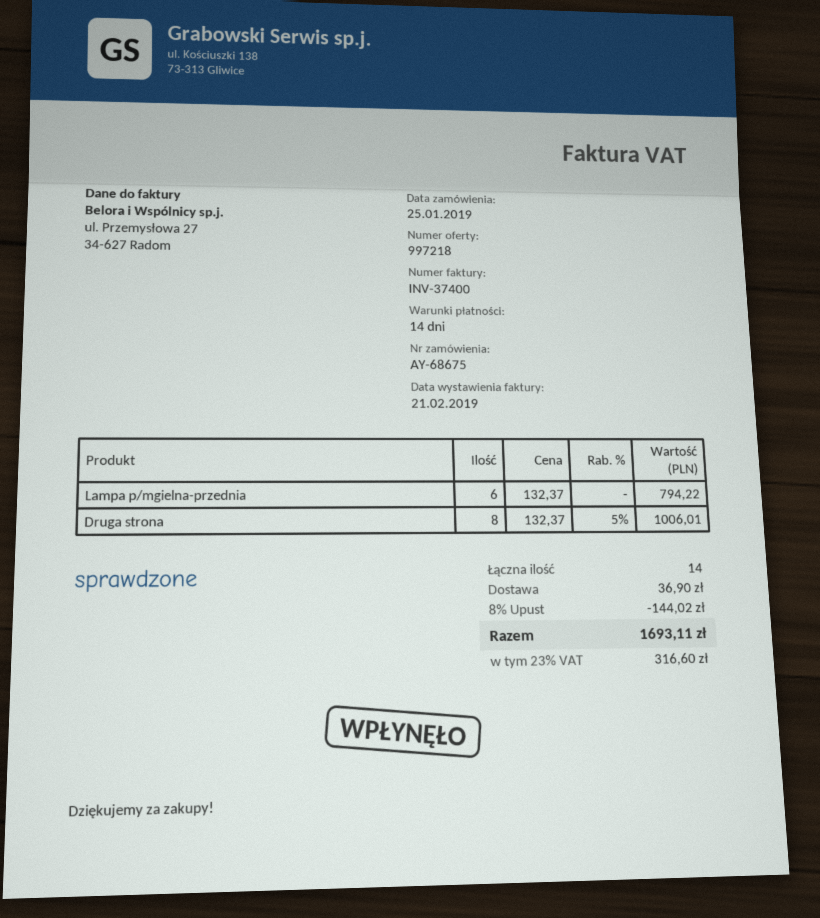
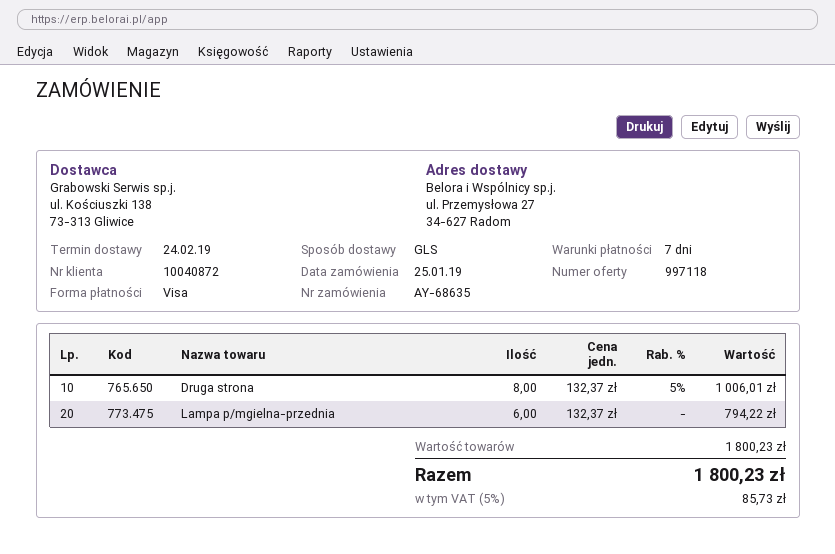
quote number: 997218 -> 997118
order number: AY-68675 -> AY-68635
payment terms: 14 days -> 7 days
discount: 8% = 144.02 -> none
shipping: 36.90 -> none
tax: 23% = 316.60 -> 5% = 85.73
total: 1693.11 -> 1800.23

